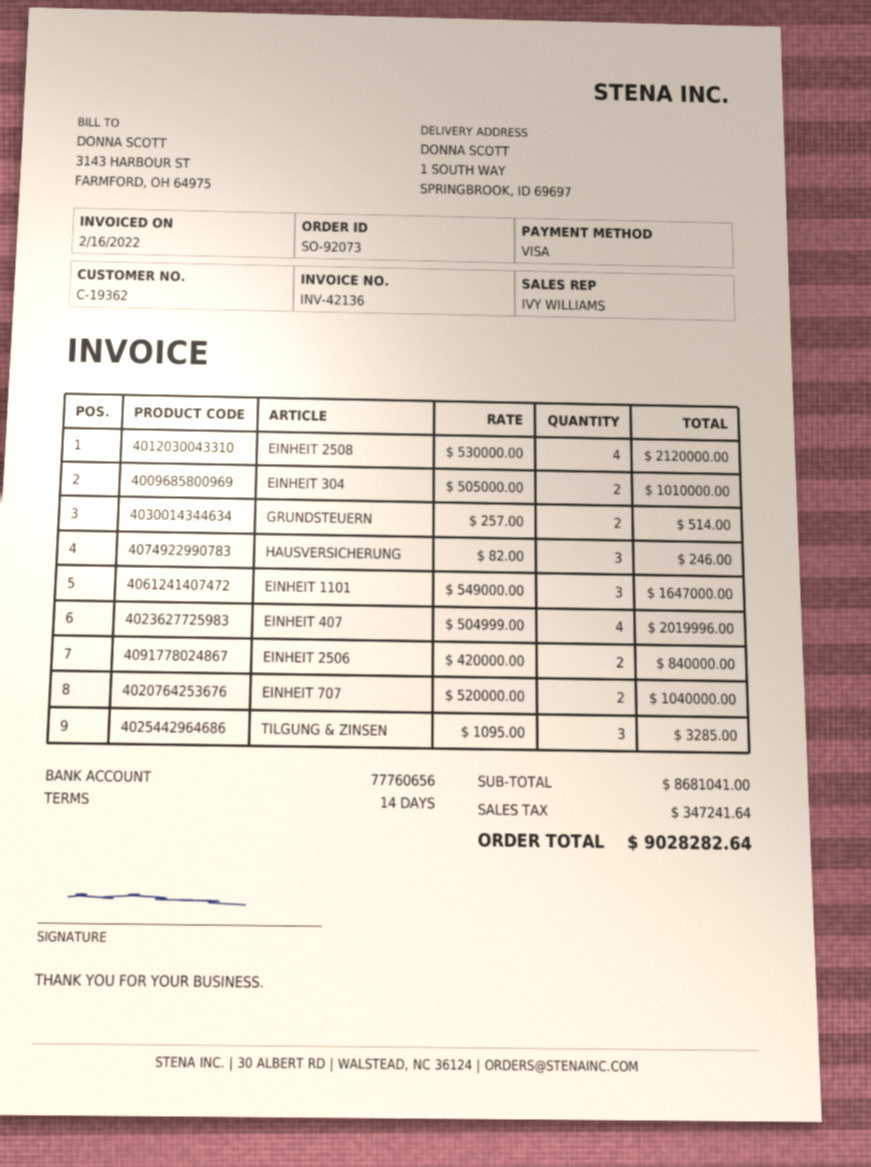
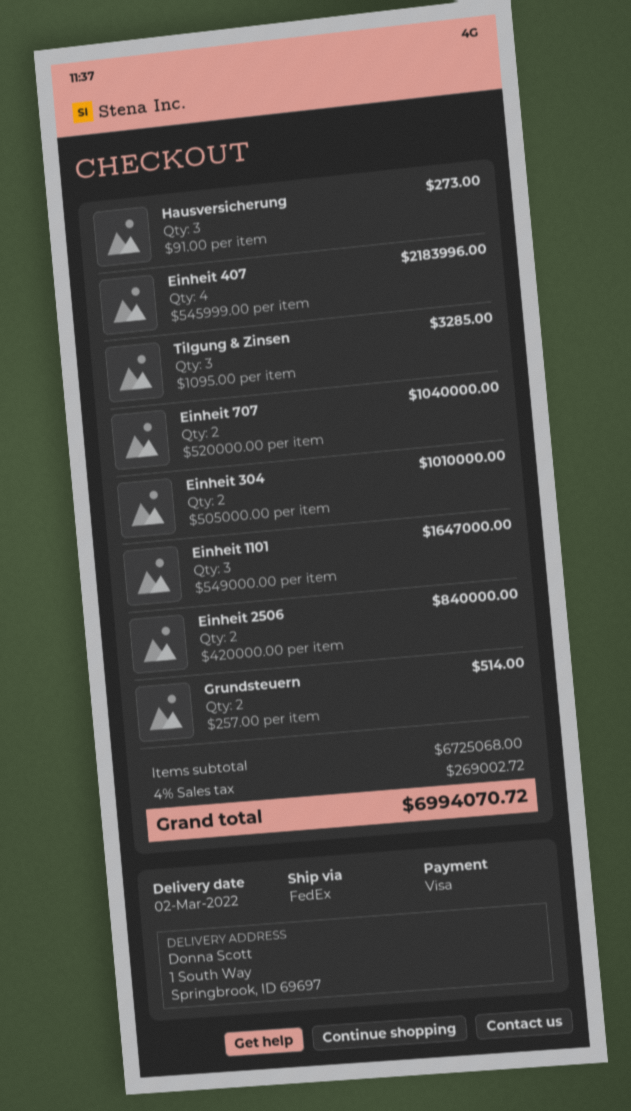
EINHEIT 2508: 4 x 530000.00 = 2120000.00 -> none
HAUSVERSICHERUNG: 3 x 82.00 = 246.00 -> 3 x 91.00 = 273.00
EINHEIT 407: 4 x 504999.00 = 2019996.00 -> 4 x 545999.00 = 2183996.00
subtotal: 8681041.00 -> 6725068.00
tax: 347241.64 -> 269002.72
total: 9028282.64 -> 6994070.72

